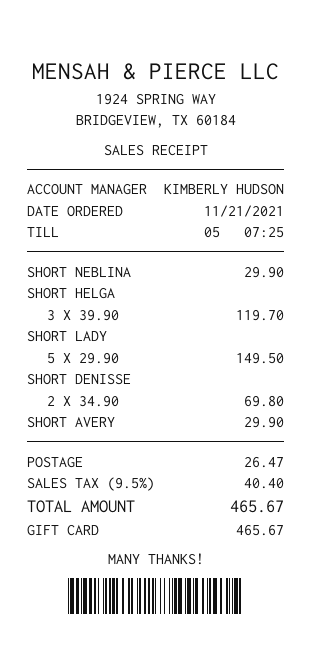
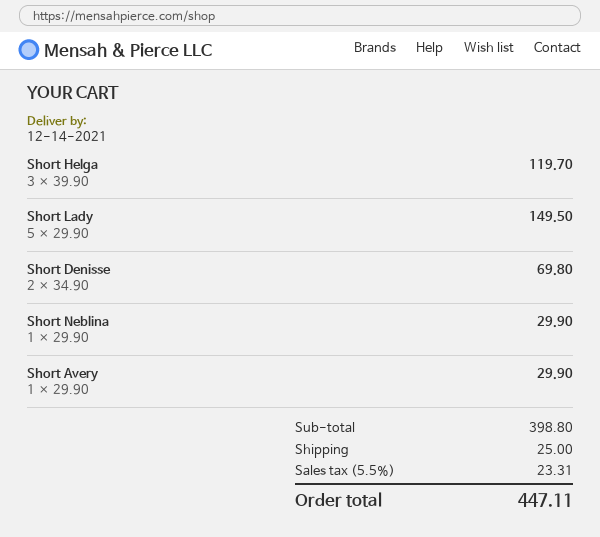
shipping: 26.47 -> 25.00
tax: 9.5% = 40.40 -> 5.5% = 23.31
total: 465.67 -> 447.11

